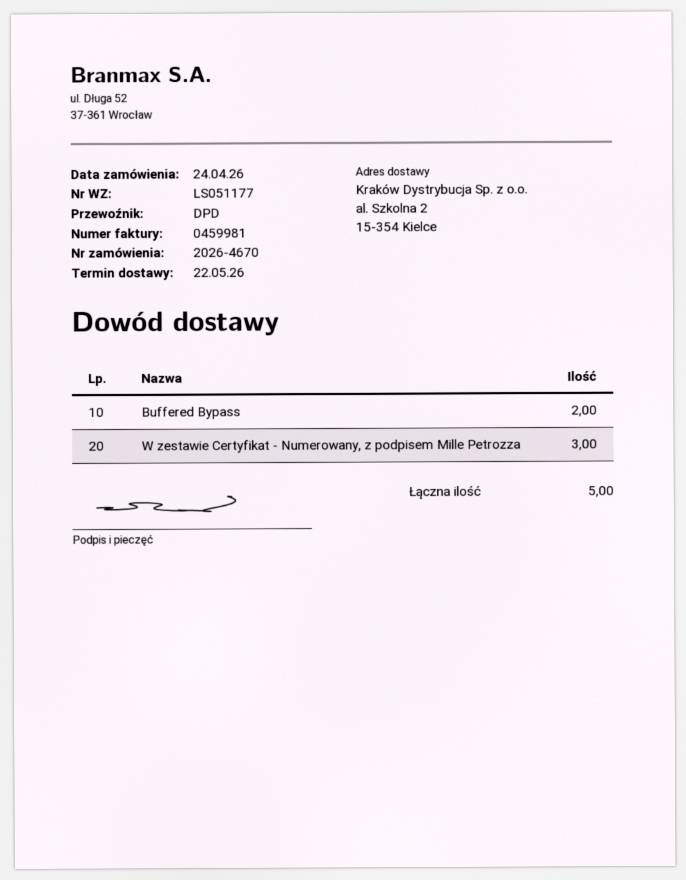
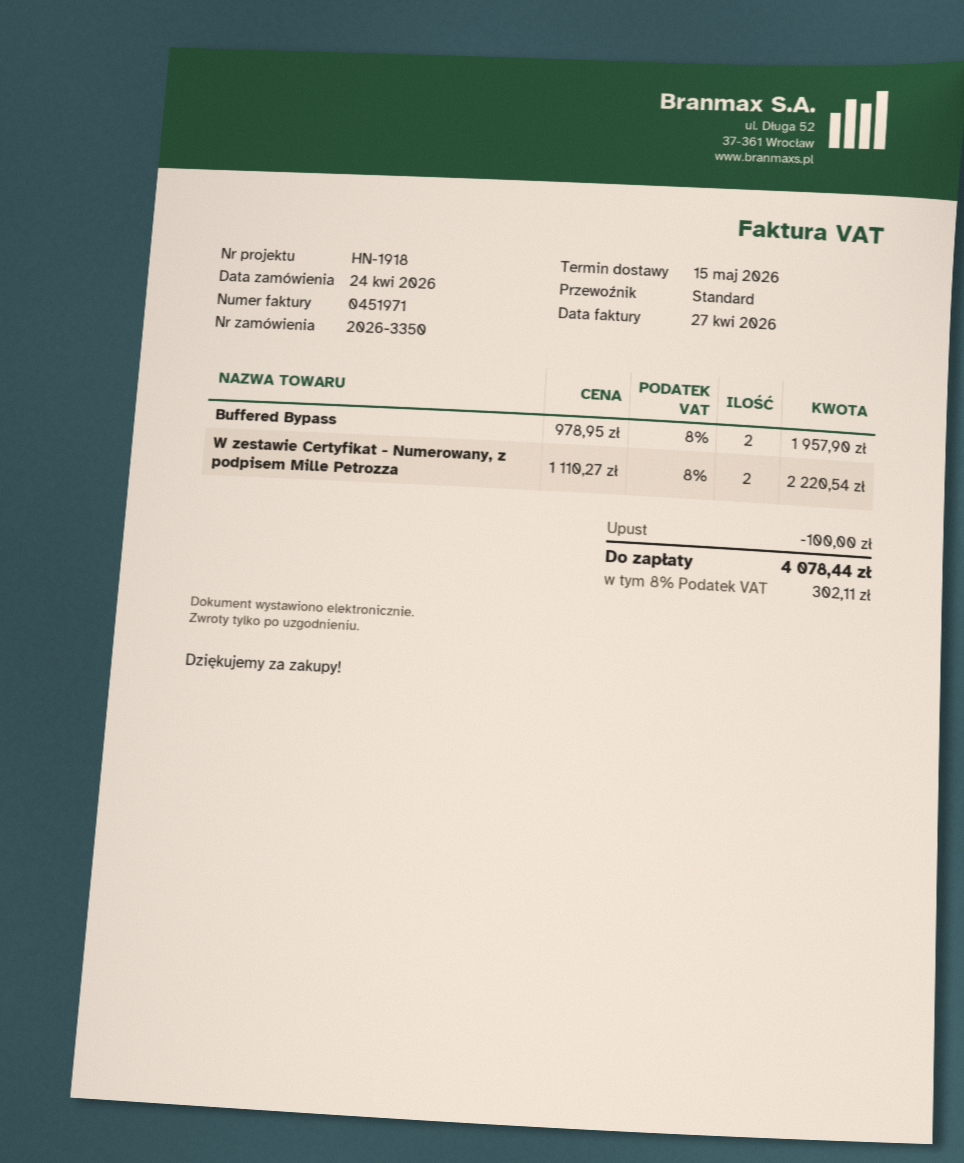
order number: 2026-4670 -> 2026-3350
delivery date: 2026-05-22 -> 2026-05-15
invoice number: 0459981 -> 0451971
shipping method: DPD -> standard
W zestawie Certyfikat - Numerowany, z podpisem Mille Petrozza: 3 -> 2

